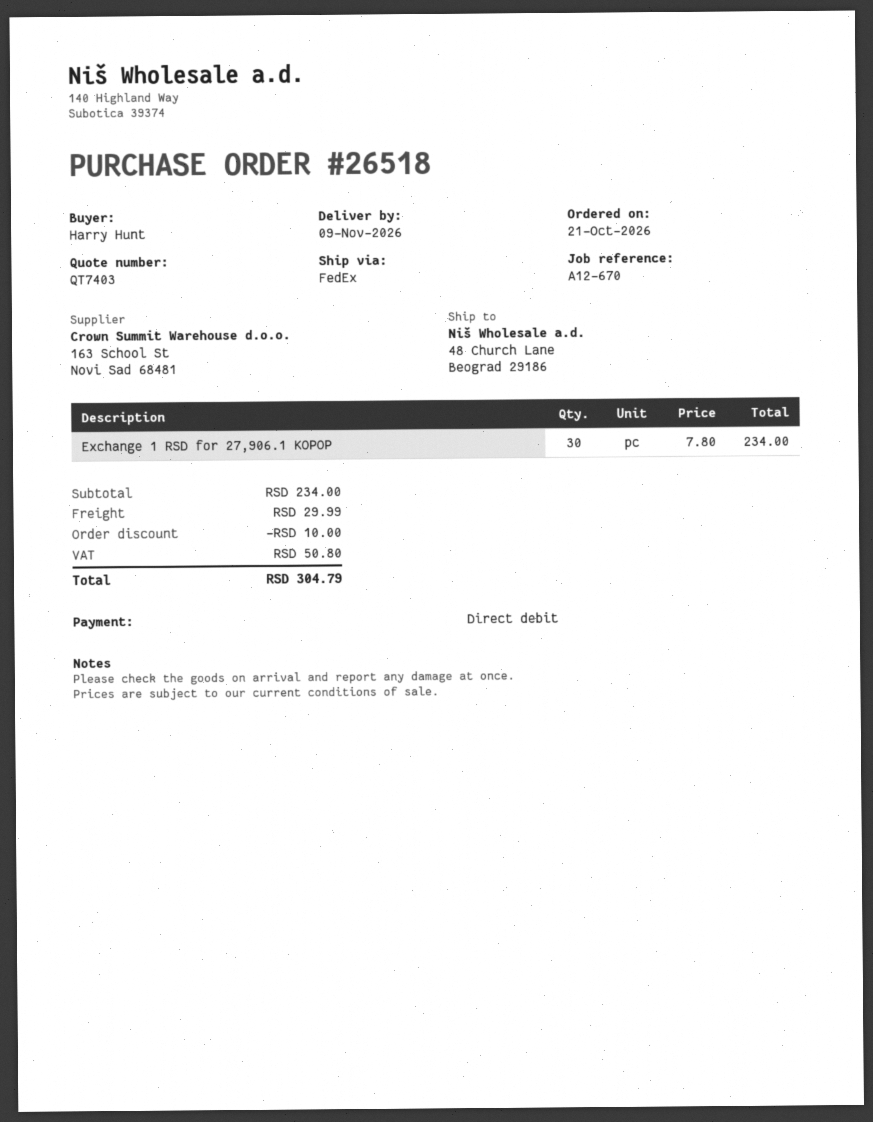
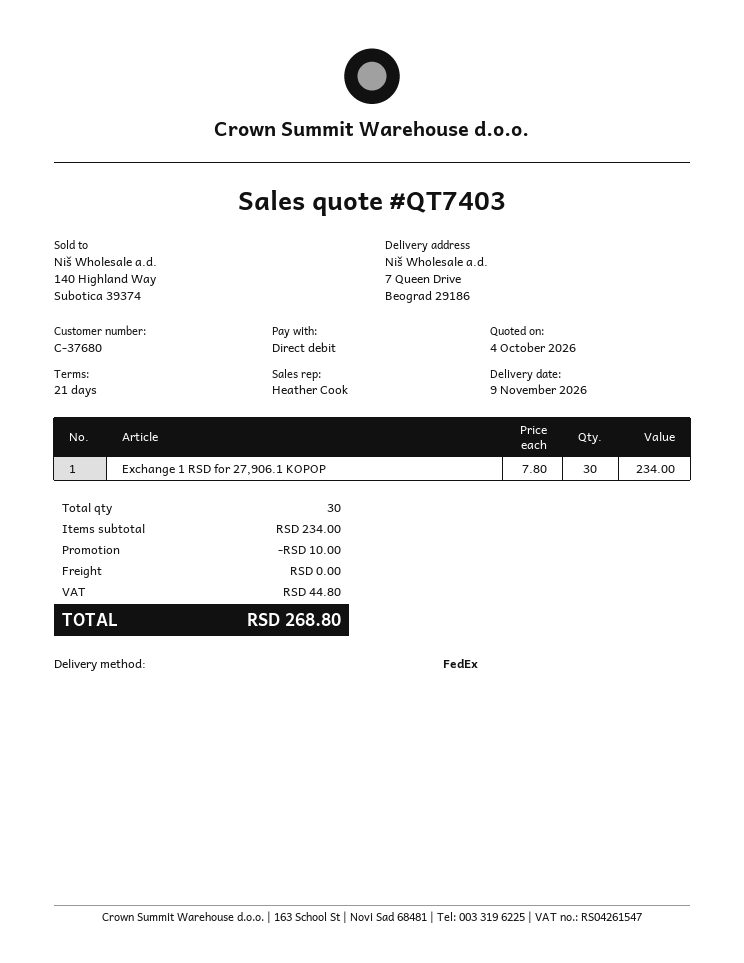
ship to: 48 Church Lane, Beograd 29186 -> 7 Queen Drive, Beograd 29186
shipping: 29.99 -> 0.00
tax: 50.80 -> 44.80
total: 304.79 -> 268.80

